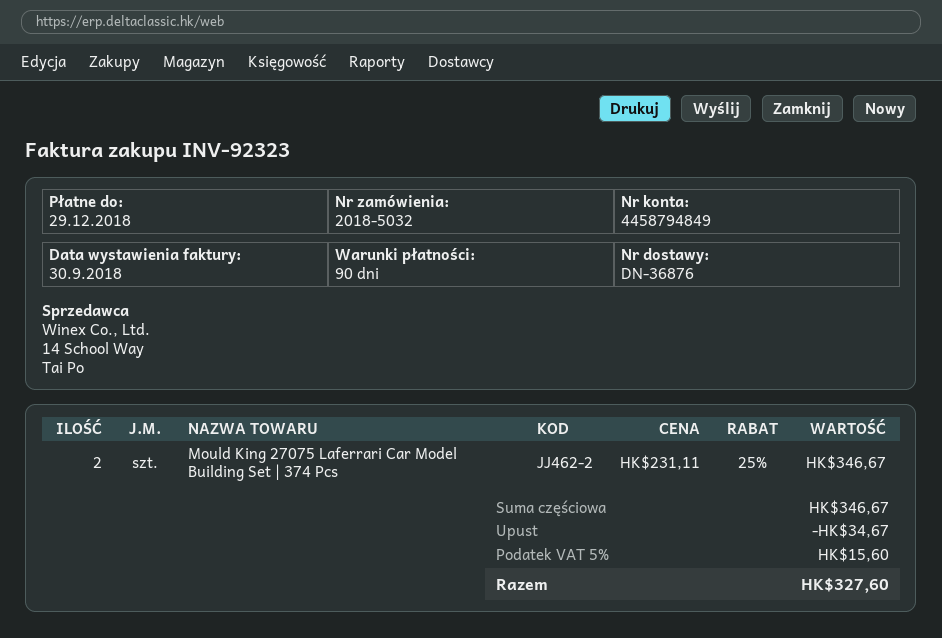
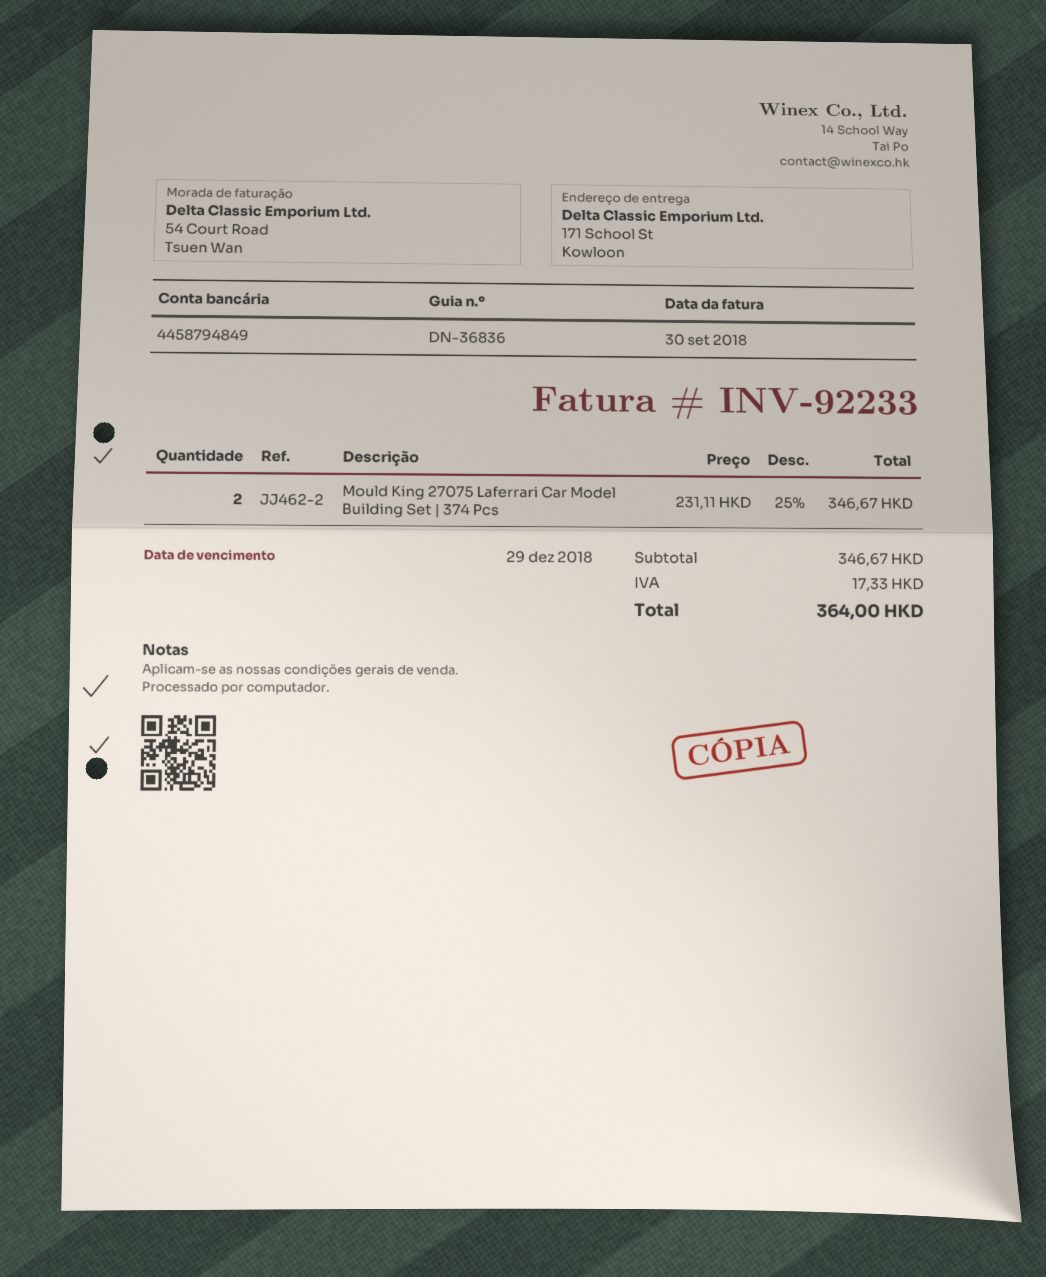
delivery note number: DN-36876 -> DN-36836
invoice number: INV-92323 -> INV-92233
discount: 34.67 -> none
tax: 15.60 -> 17.33
total: 327.60 -> 364.00

